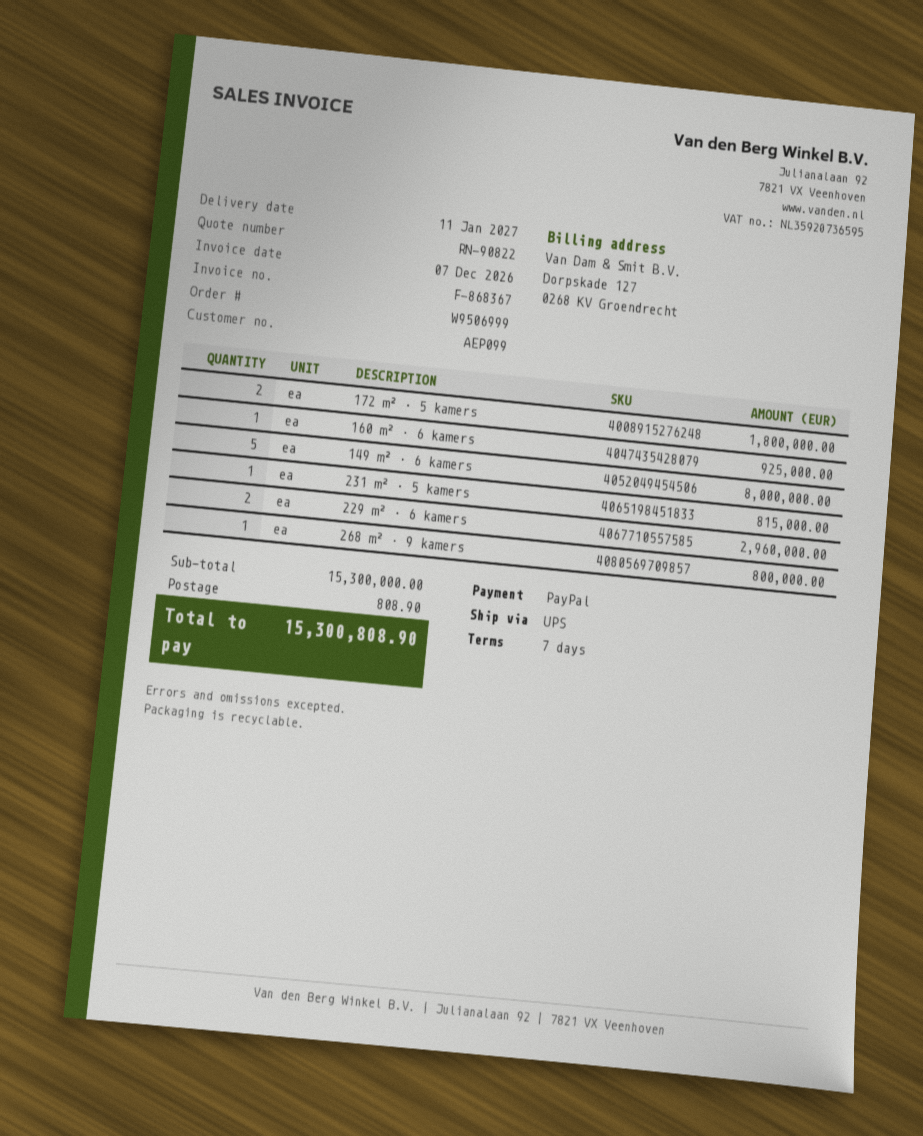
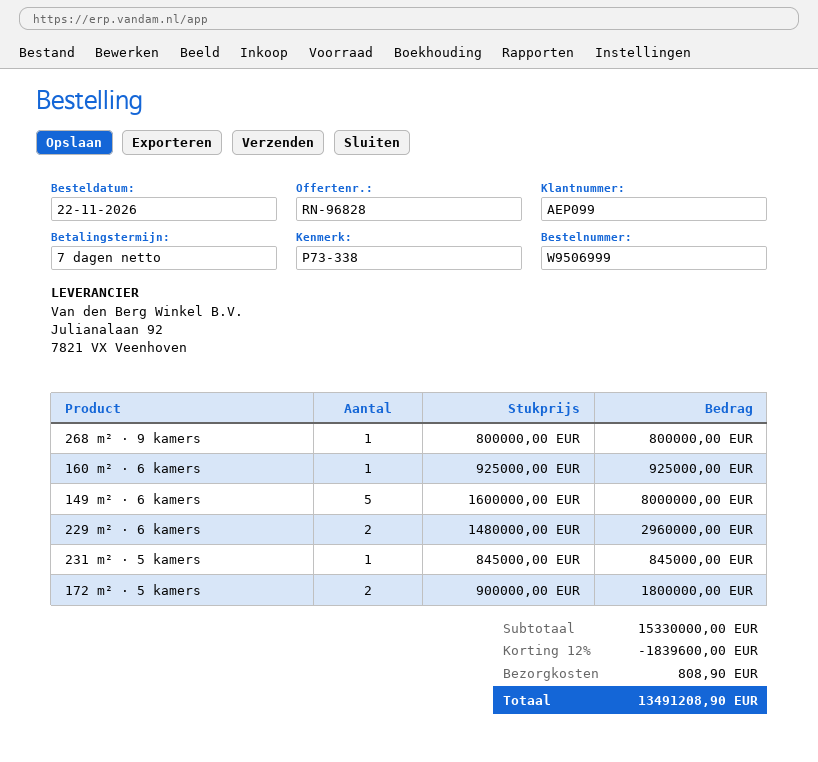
quote number: RN-90822 -> RN-96828
231 m² · 5 kamers: 1 for 815000.00 -> 1 for 845000.00
subtotal: 15300000.00 -> 15330000.00
discount: none -> 12% = 1839600.00
total: 15300808.90 -> 13491208.90

